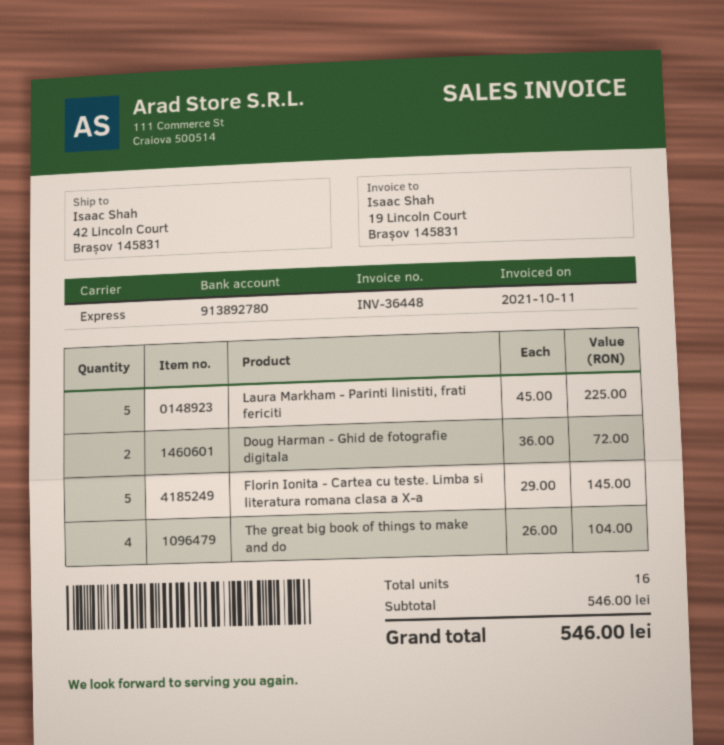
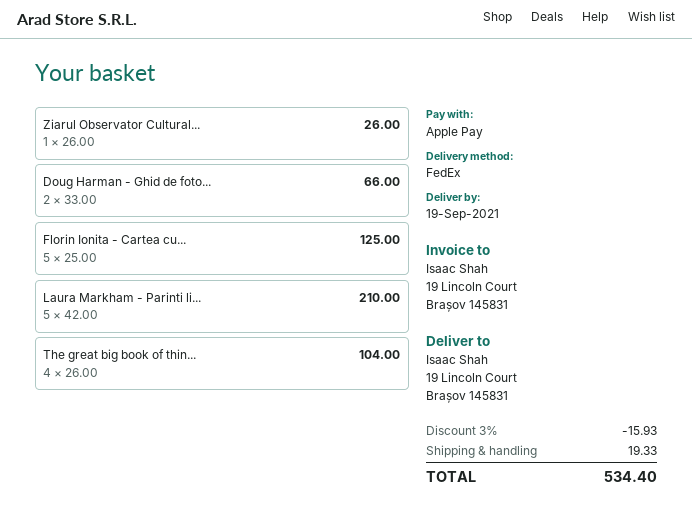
shipping method: express -> FedEx
ship to: 42 Lincoln Court, Brașov 145831 -> 19 Lincoln Court, Brașov 145831
Laura Markham - Parinti linistiti, frati fericiti: 5 x 45.00 = 225.00 -> 5 x 42.00 = 210.00
Doug Harman - Ghid de fotografie digitala: 2 x 36.00 = 72.00 -> 2 x 33.00 = 66.00
Florin Ionita - Cartea cu teste. Limba si literatura romana clasa a X-a: 5 x 29.00 = 145.00 -> 5 x 25.00 = 125.00
Ziarul Observator Cultural...: none -> 1 x 26.00 = 26.00
discount: none -> 3% = 15.93
shipping: none -> 19.33
total: 546.00 -> 534.40

